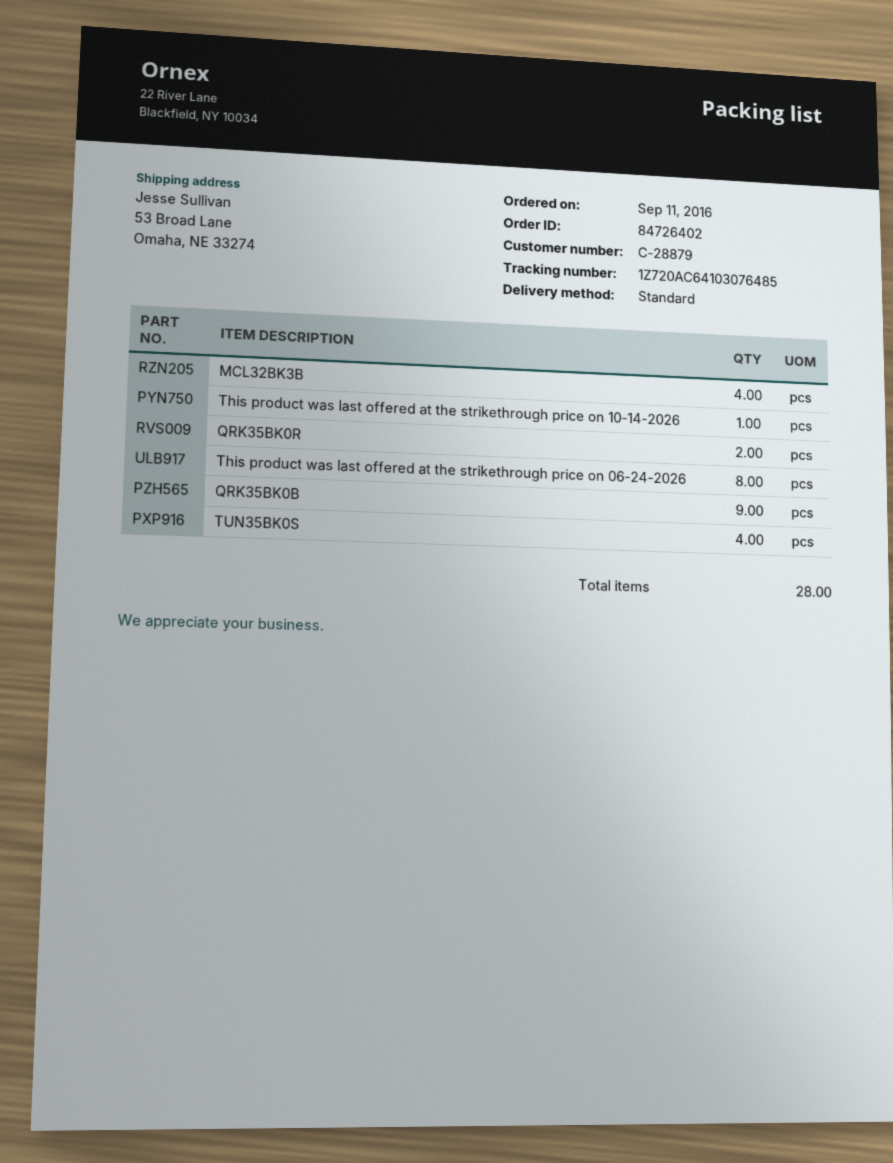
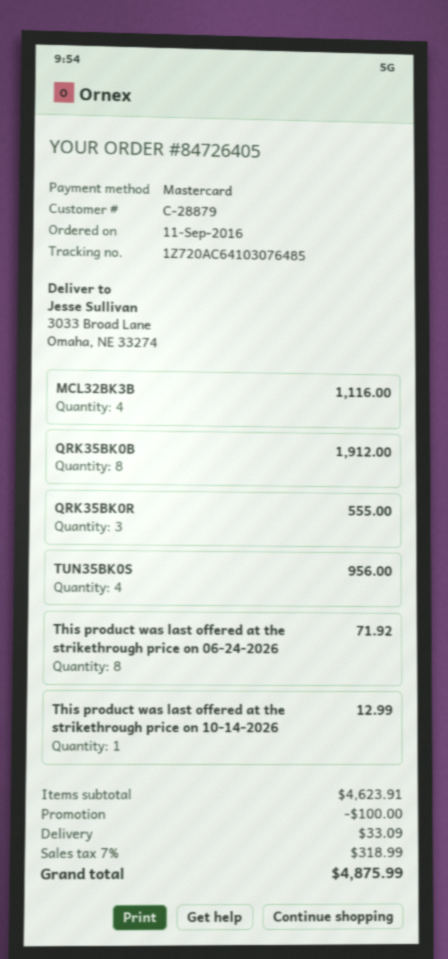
order number: 84726402 -> 84726405
ship to: 53 Broad Lane, Omaha, NE 33274 -> 3033 Broad Lane, Omaha, NE 33274
QRK35BK0R: 2 -> 3
QRK35BK0B: 9 -> 8

